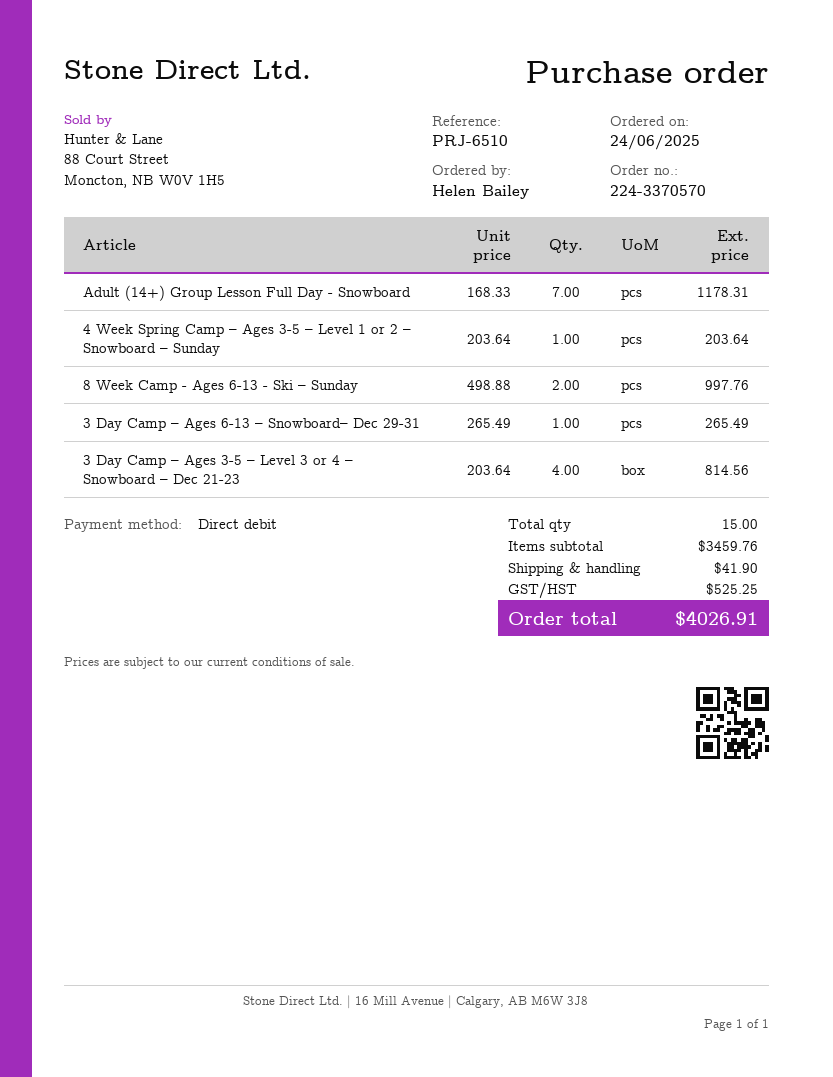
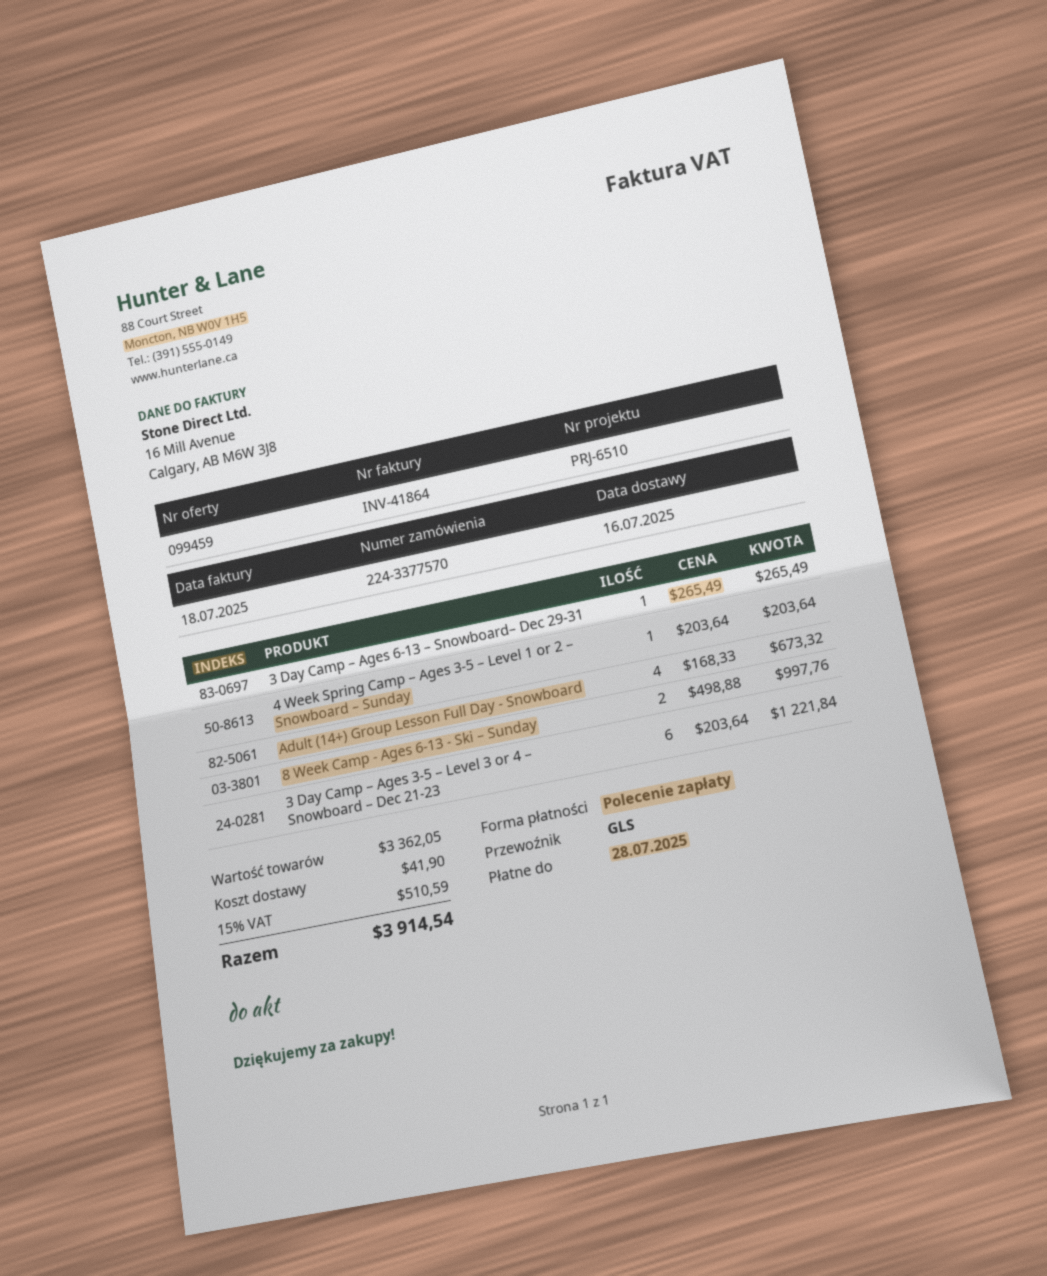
order number: 224-3370570 -> 224-3377570
Adult (14+) Group Lesson Full Day - Snowboard: 7 x 168.33 = 1178.31 -> 4 x 168.33 = 673.32
3 Day Camp – Ages 3-5 – Level 3 or 4 – Snowboard – Dec 21-23: 4 x 203.64 = 814.56 -> 6 x 203.64 = 1221.84
subtotal: 3459.76 -> 3362.05
tax: 525.25 -> 510.59
total: 4026.91 -> 3914.54

